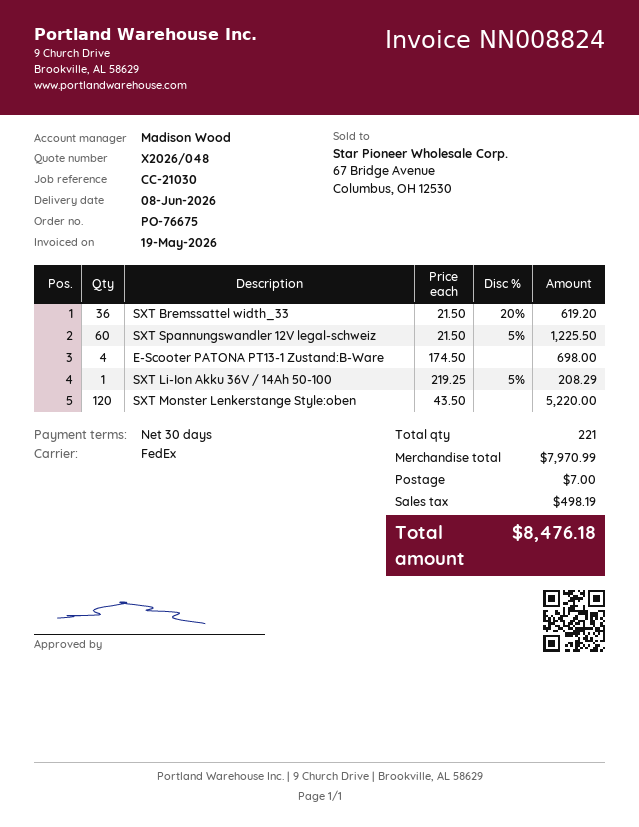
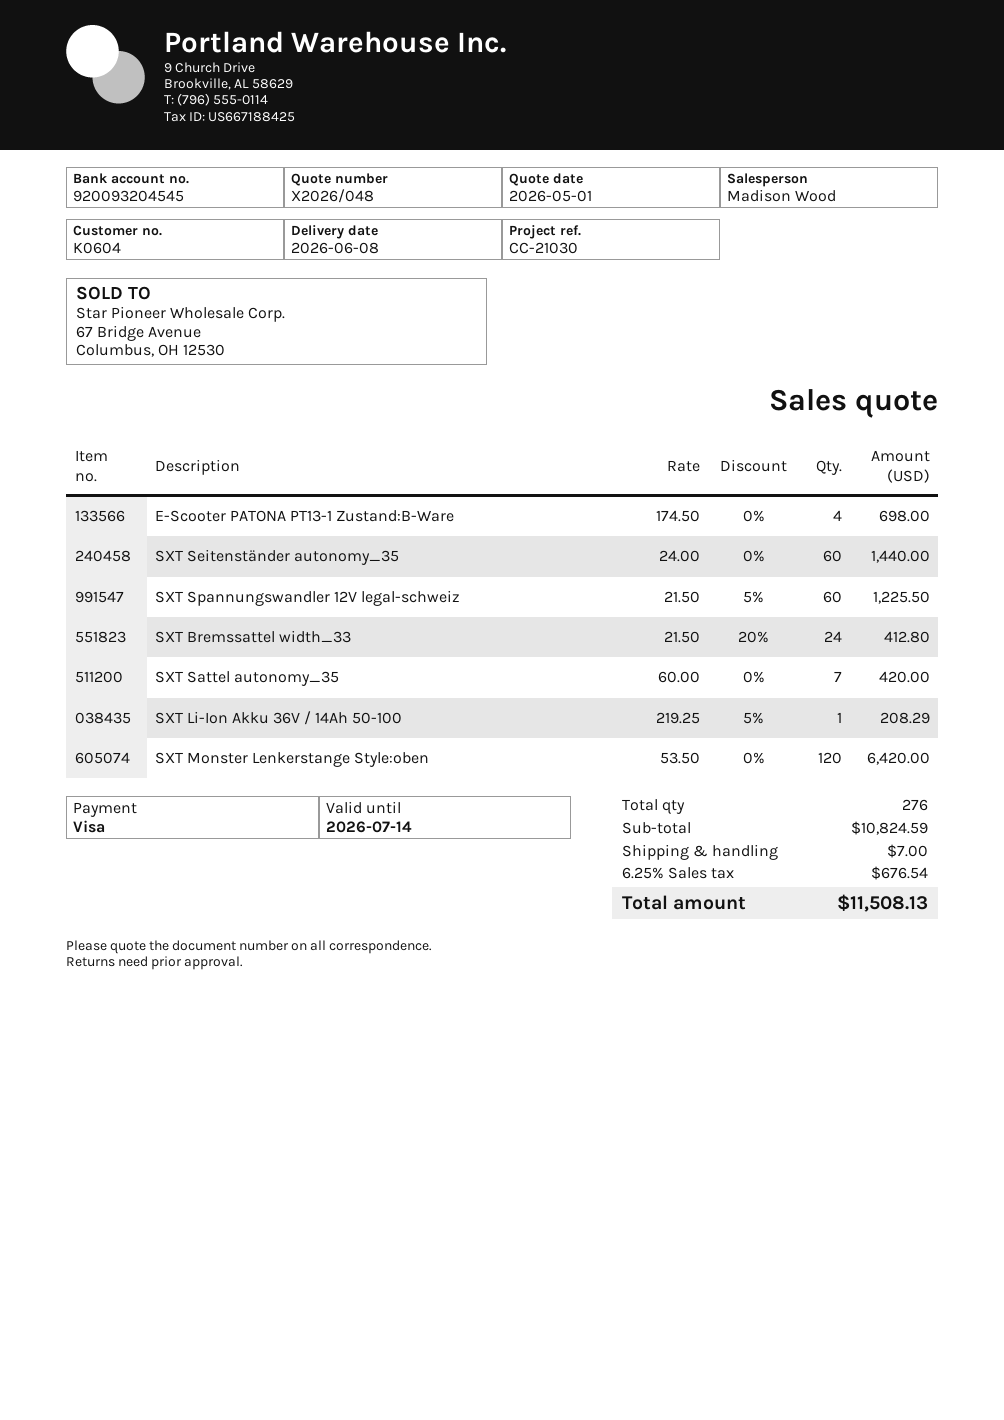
SXT Bremssattel width_33: 36 x 21.50 - 20% = 619.20 -> 24 x 21.50 - 20% = 412.80
SXT Monster Lenkerstange Style:oben: 120 x 43.50 = 5220.00 -> 120 x 53.50 = 6420.00
SXT Seitenständer autonomy_35: none -> 60 x 24.00 = 1440.00
SXT Sattel autonomy_35: none -> 7 x 60.00 = 420.00
total quantity: 221 -> 276
subtotal: 7970.99 -> 10824.59
tax: 498.19 -> 676.54
total: 8476.18 -> 11508.13

